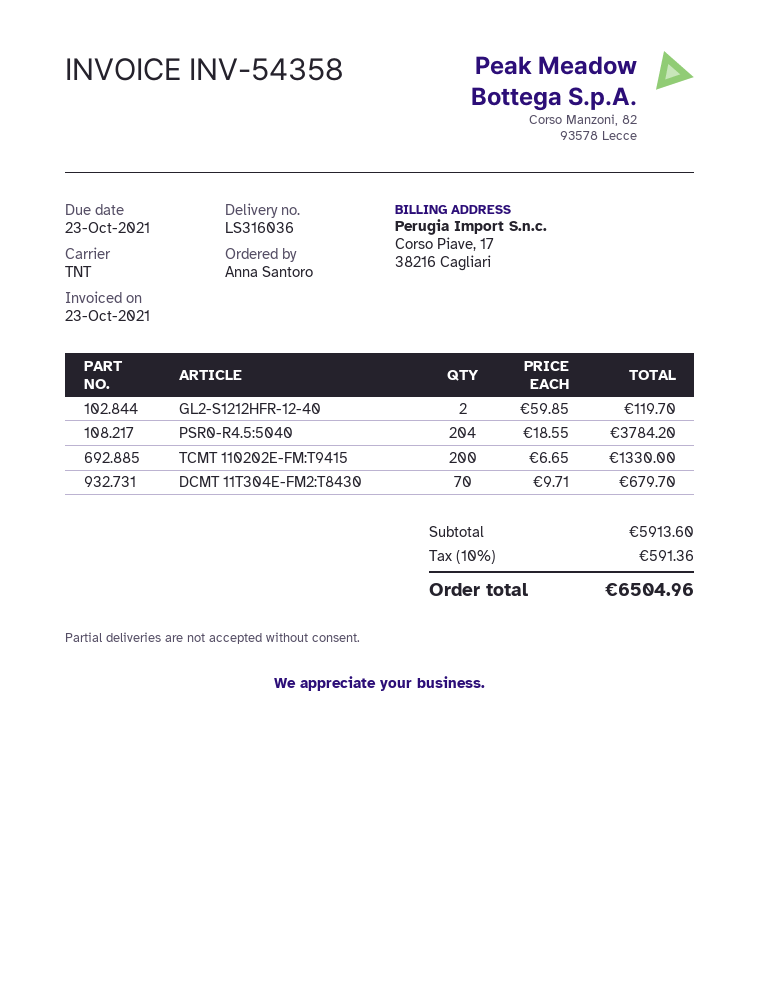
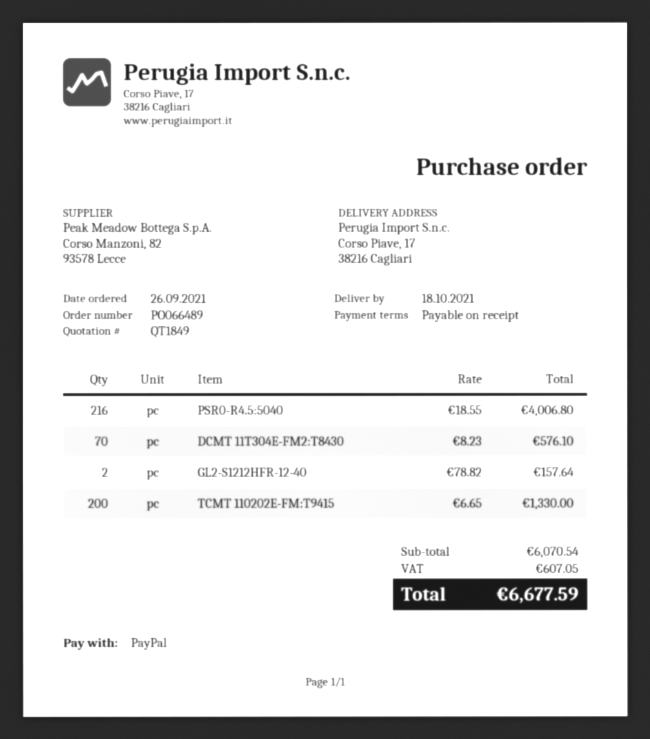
GL2-S1212HFR-12-40: 2 x 59.85 = 119.70 -> 2 x 78.82 = 157.64
PSR0-R4.5:5040: 204 x 18.55 = 3784.20 -> 216 x 18.55 = 4006.80
DCMT 11T304E-FM2:T8430: 70 x 9.71 = 679.70 -> 70 x 8.23 = 576.10
subtotal: 5913.60 -> 6070.54
tax: 591.36 -> 607.05
total: 6504.96 -> 6677.59

